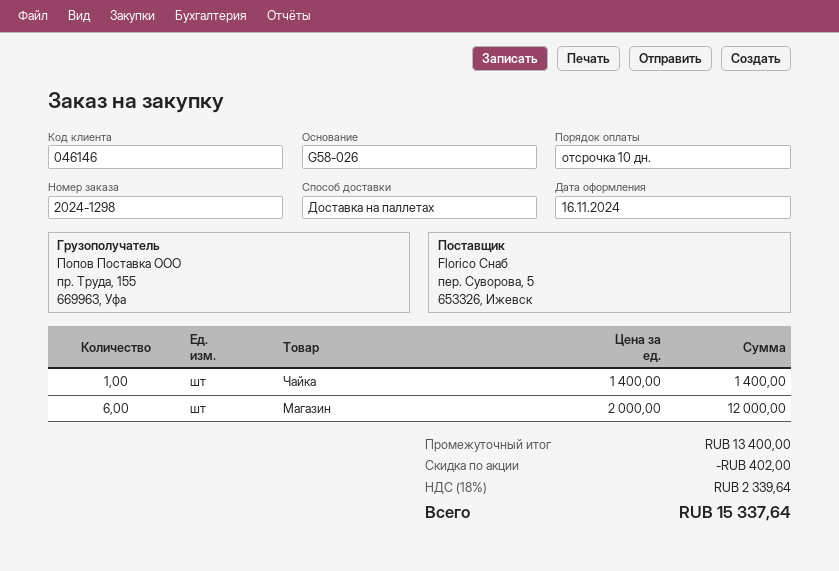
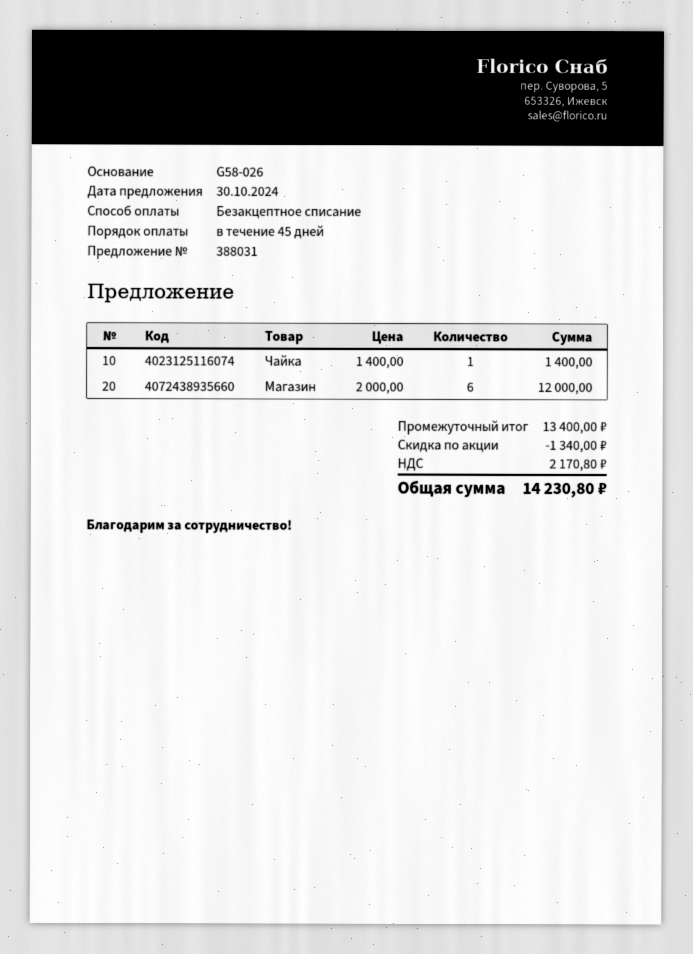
payment terms: 10 days -> 45 days
discount: 402.00 -> 1340.00
tax: 2339.64 -> 2170.80
total: 15337.64 -> 14230.80

